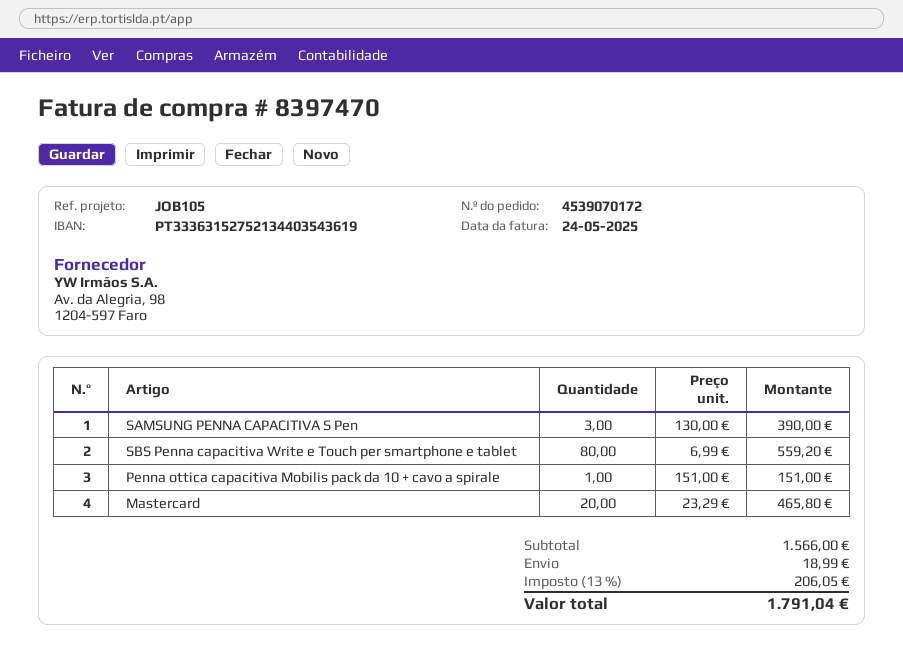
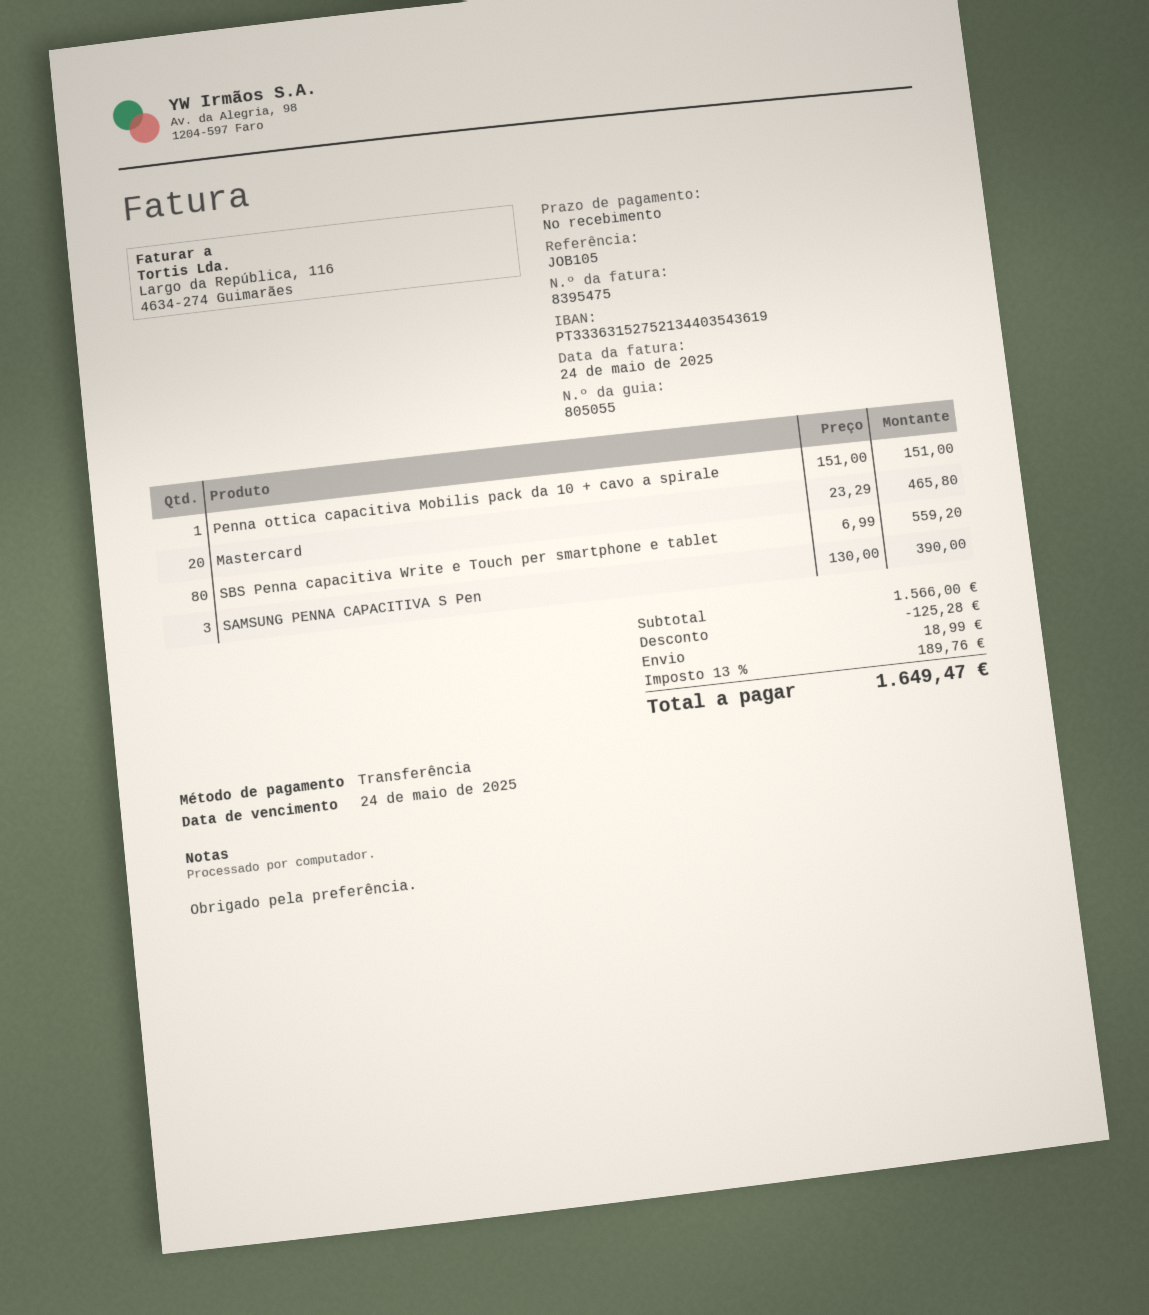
invoice number: 8397470 -> 8395475
discount: none -> 125.28
tax: 13% = 206.05 -> 13% = 189.76
total: 1791.04 -> 1649.47

